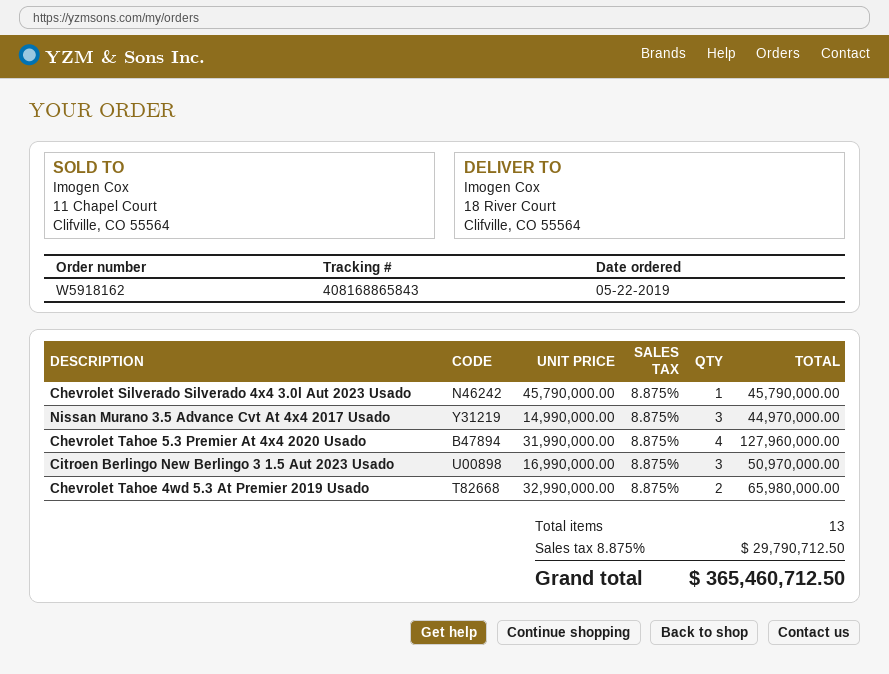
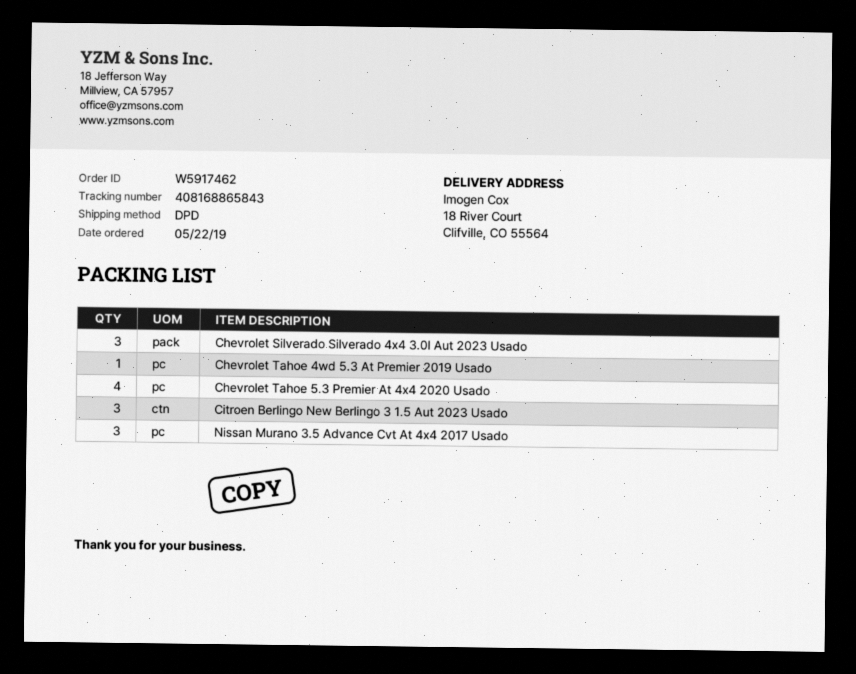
order number: W5918162 -> W5917462
Chevrolet Silverado Silverado 4x4 3.0l Aut 2023 Usado: 1 -> 3
Chevrolet Tahoe 4wd 5.3 At Premier 2019 Usado: 2 -> 1

